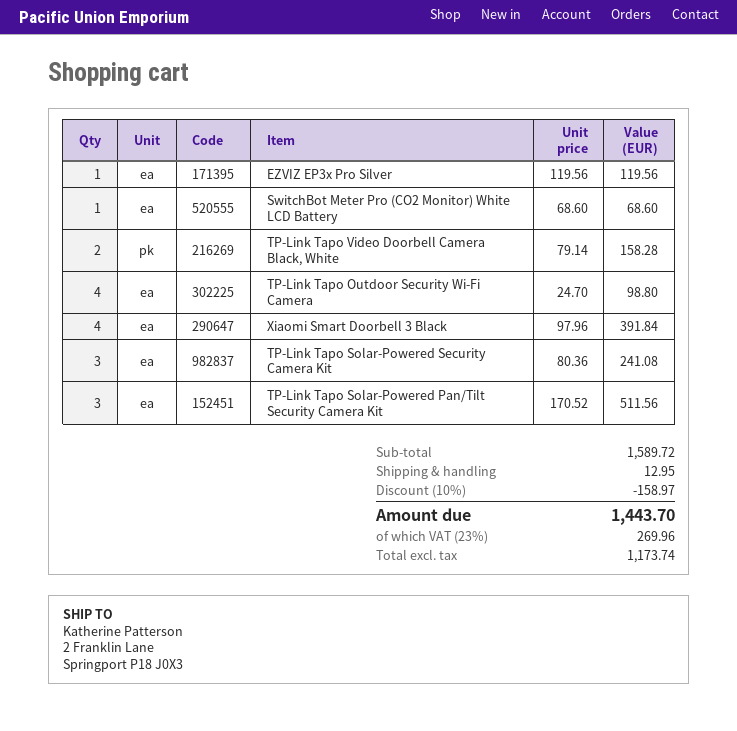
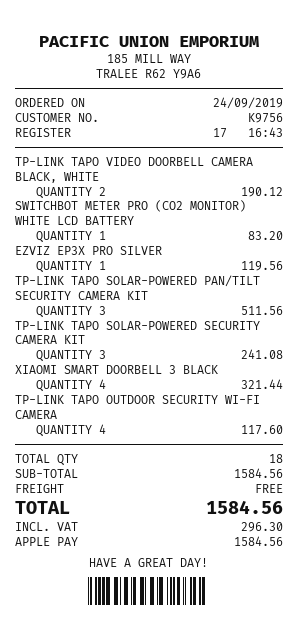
SwitchBot Meter Pro (CO2 Monitor) White LCD Battery: 1 for 68.60 -> 1 for 83.20
TP-Link Tapo Video Doorbell Camera Black, White: 2 for 158.28 -> 2 for 190.12
TP-Link Tapo Outdoor Security Wi-Fi Camera: 4 for 98.80 -> 4 for 117.60
Xiaomi Smart Doorbell 3 Black: 4 for 391.84 -> 4 for 321.44
subtotal: 1589.72 -> 1584.56
discount: 10% = 158.97 -> none
shipping: 12.95 -> 0.00
tax: 269.96 -> 296.30
total: 1443.70 -> 1584.56

